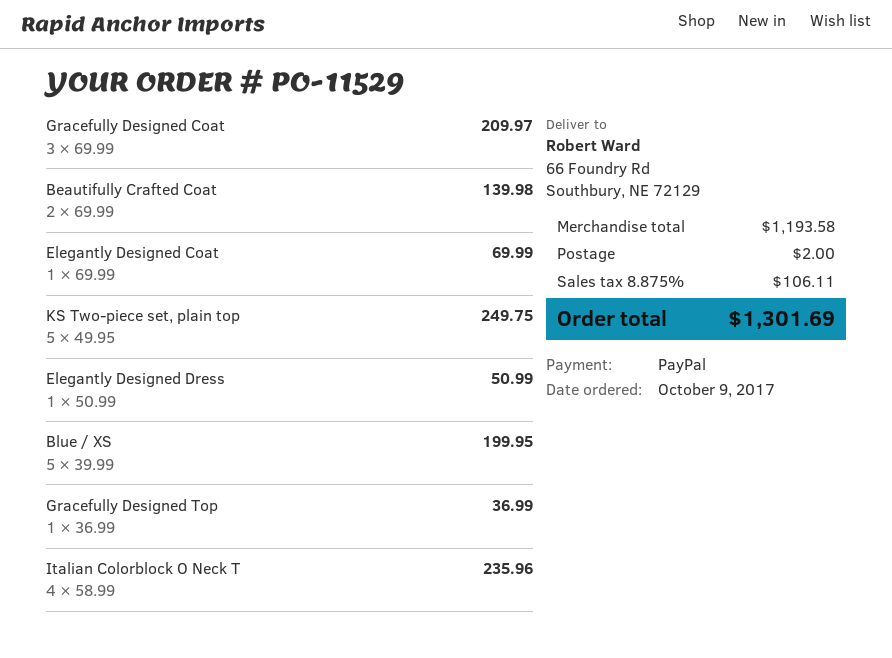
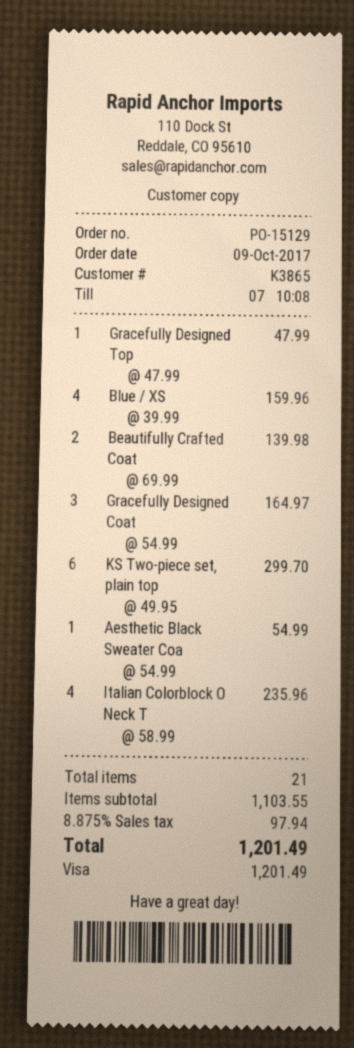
order number: PO-11529 -> PO-15129
payment method: PayPal -> Visa
Gracefully Designed Coat: 3 x 69.99 = 209.97 -> 3 x 54.99 = 164.97
Elegantly Designed Coat: 1 x 69.99 = 69.99 -> none
KS Two-piece set, plain top: 5 x 49.95 = 249.75 -> 6 x 49.95 = 299.70
Elegantly Designed Dress: 1 x 50.99 = 50.99 -> none
Blue / XS: 5 x 39.99 = 199.95 -> 4 x 39.99 = 159.96
Gracefully Designed Top: 1 x 36.99 = 36.99 -> 1 x 47.99 = 47.99
Aesthetic Black Sweater Coa: none -> 1 x 54.99 = 54.99
subtotal: 1193.58 -> 1103.55
shipping: 2.00 -> none
tax: 8.875% = 106.11 -> 8.875% = 97.94
total: 1301.69 -> 1201.49

